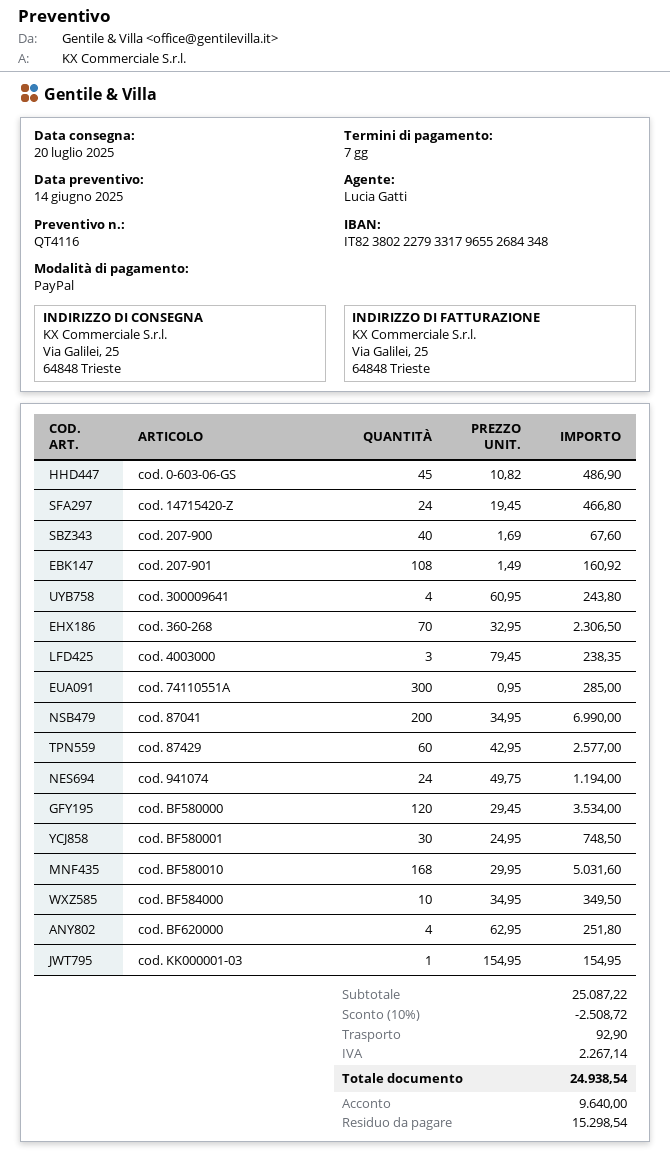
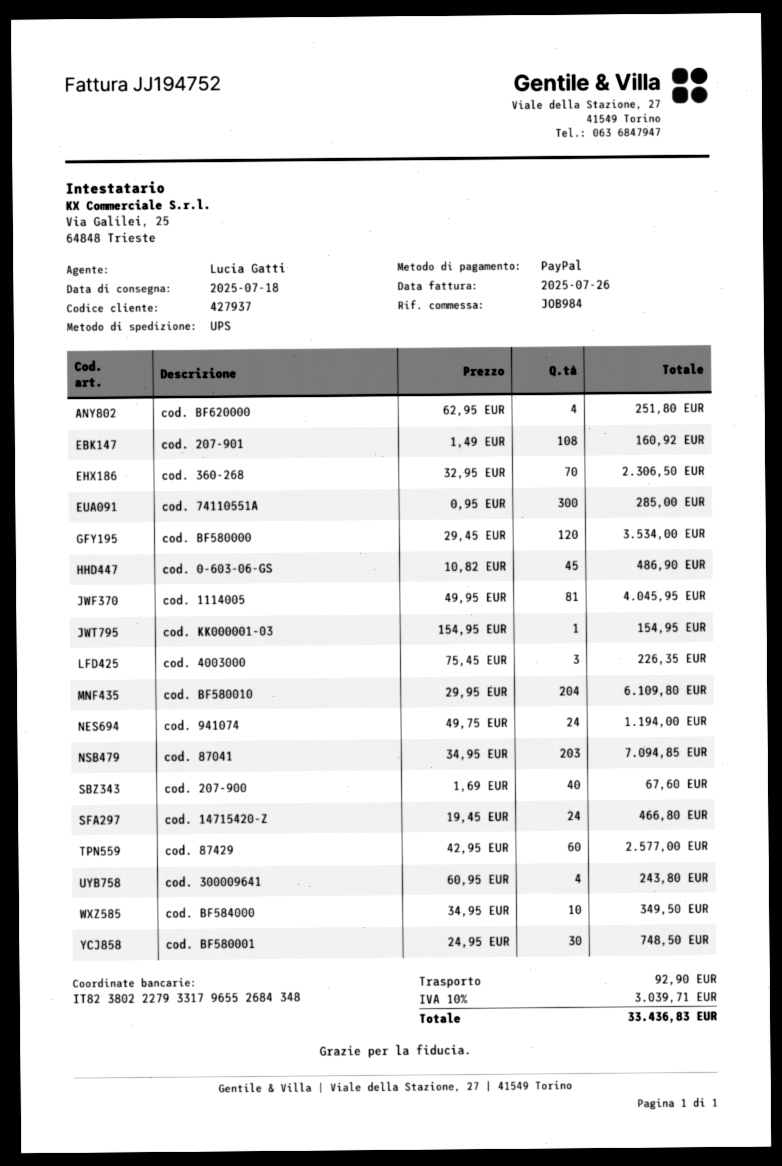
delivery date: 2025-07-20 -> 2025-07-18
cod. 4003000: 3 x 79.45 = 238.35 -> 3 x 75.45 = 226.35
cod. 87041: 200 x 34.95 = 6990.00 -> 203 x 34.95 = 7094.85
cod. BF580010: 168 x 29.95 = 5031.60 -> 204 x 29.95 = 6109.80
cod. 1114005: none -> 81 x 49.95 = 4045.95
discount: 10% = 2508.72 -> none
tax: 2267.14 -> 3039.71
total: 24938.54 -> 33436.83

